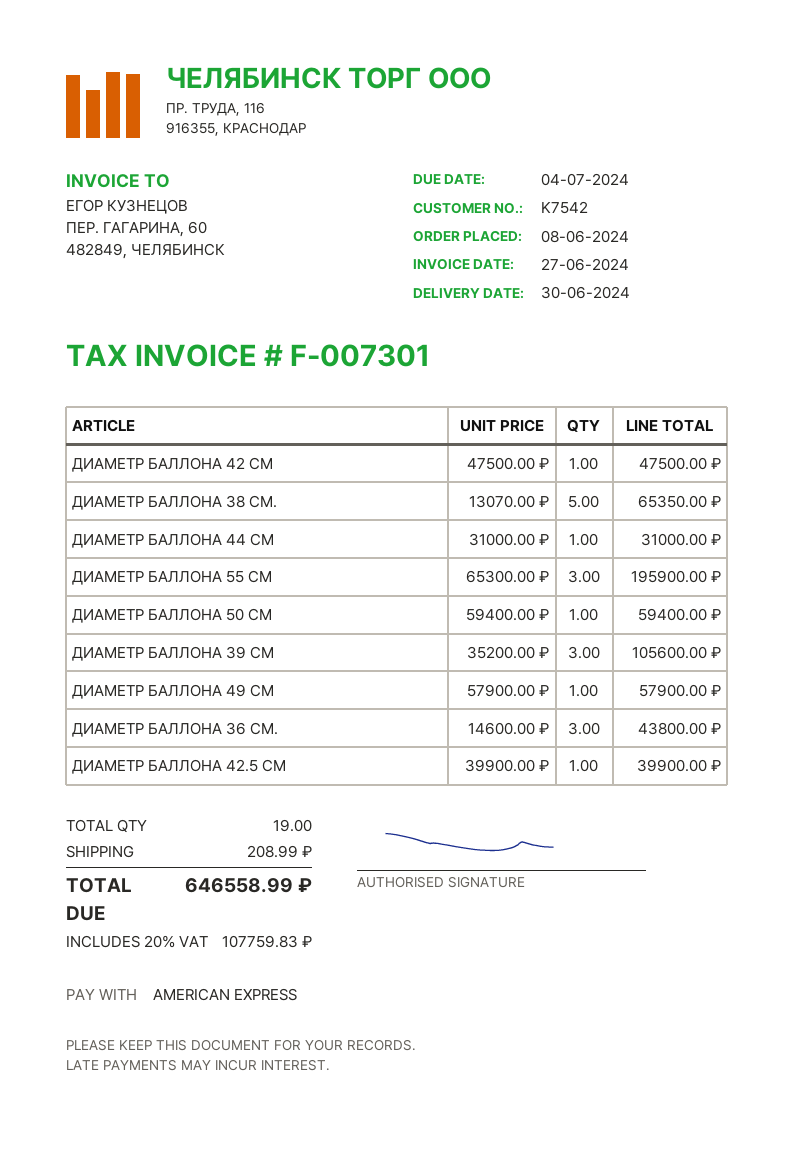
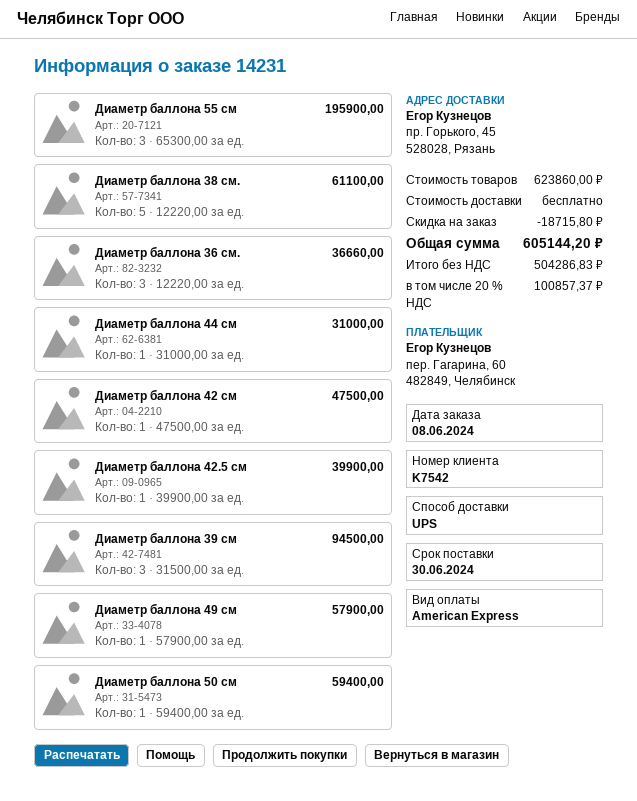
ДИАМЕТР БАЛЛОНА 38 СМ.: 5 x 13070.00 = 65350.00 -> 5 x 12220.00 = 61100.00
ДИАМЕТР БАЛЛОНА 39 СМ: 3 x 35200.00 = 105600.00 -> 3 x 31500.00 = 94500.00
ДИАМЕТР БАЛЛОНА 36 СМ.: 3 x 14600.00 = 43800.00 -> 3 x 12220.00 = 36660.00
discount: none -> 18715.80
shipping: 208.99 -> 0.00
tax: 20% = 107759.83 -> 20% = 100857.37
total: 646558.99 -> 605144.20

